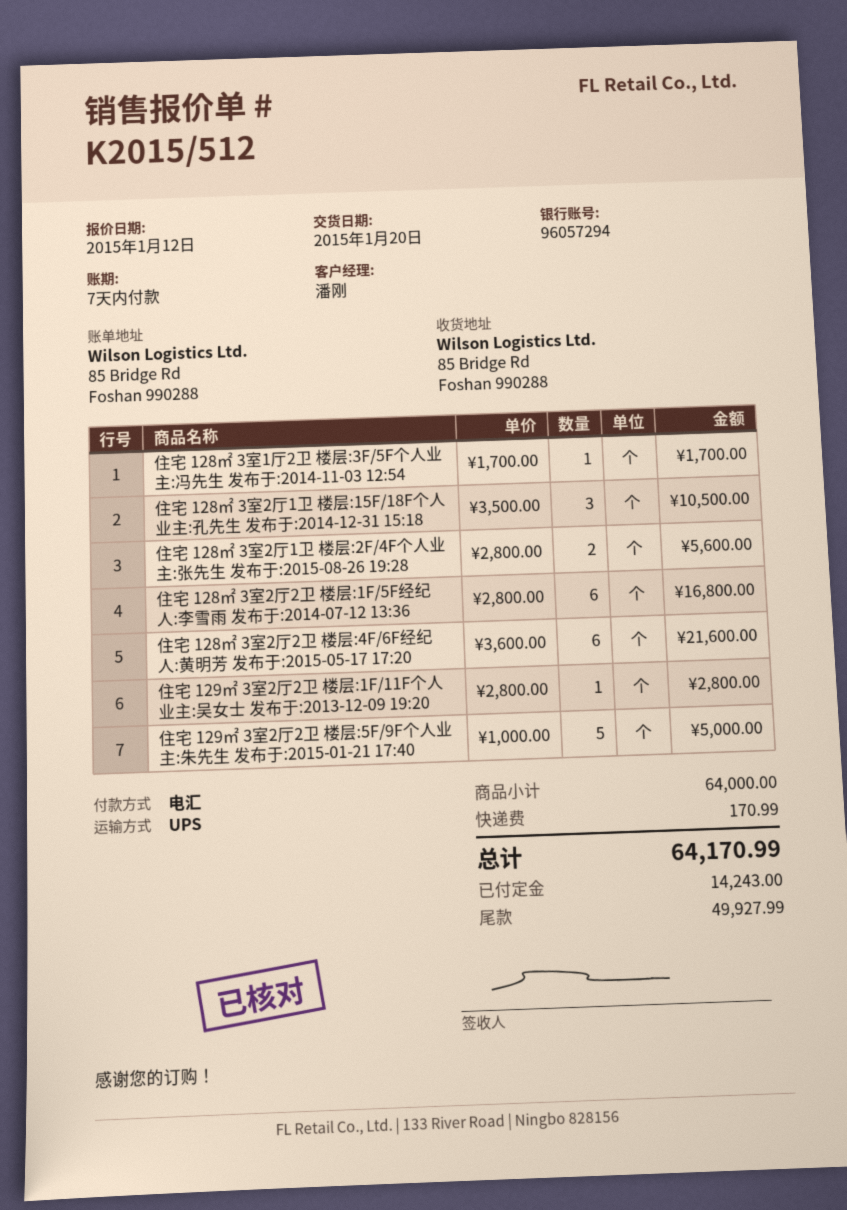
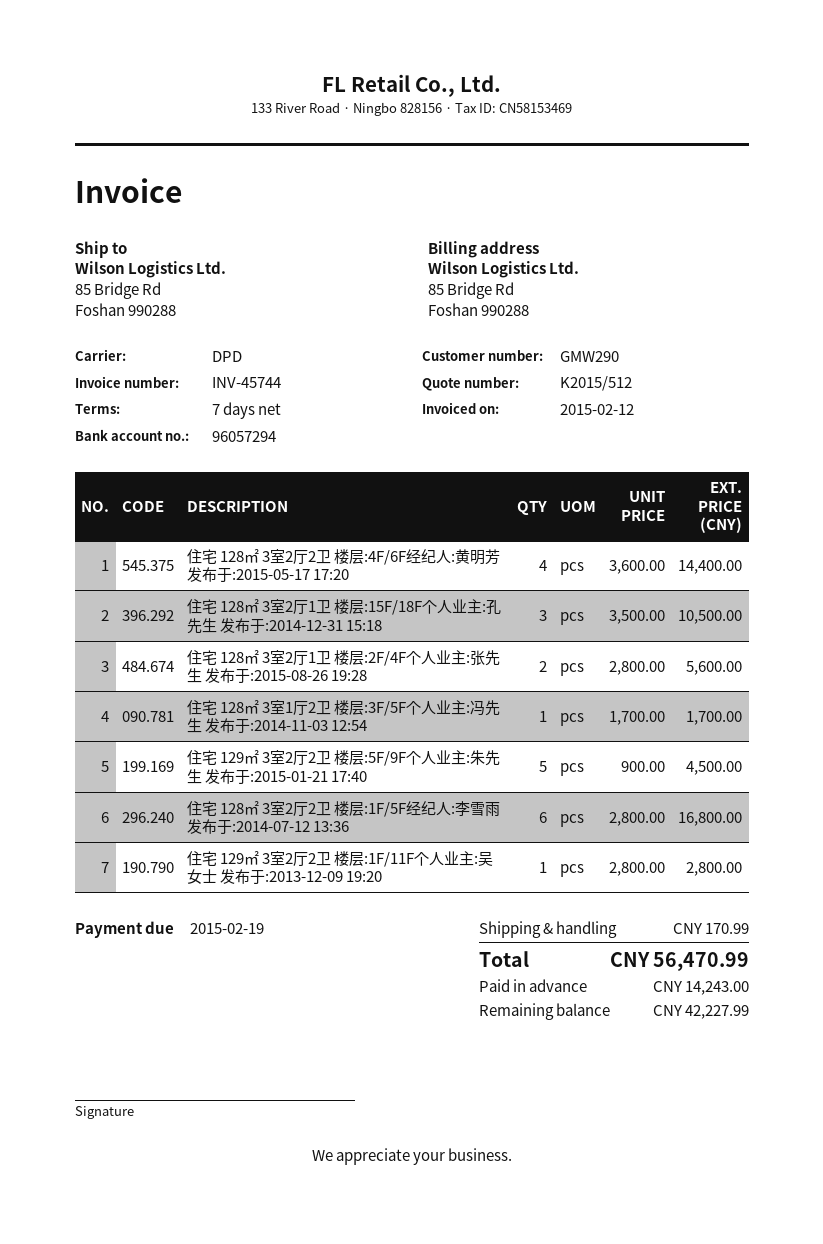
shipping method: UPS -> DPD
住宅 128㎡ 3室2厅2卫 楼层:4F/6F经纪人:黄明芳 发布于:2015-05-17 17:20: 6 x 3600.00 = 21600.00 -> 4 x 3600.00 = 14400.00
住宅 129㎡ 3室2厅2卫 楼层:5F/9F个人业主:朱先生 发布于:2015-01-21 17:40: 5 x 1000.00 = 5000.00 -> 5 x 900.00 = 4500.00
total: 64170.99 -> 56470.99
balance: 49927.99 -> 42227.99

